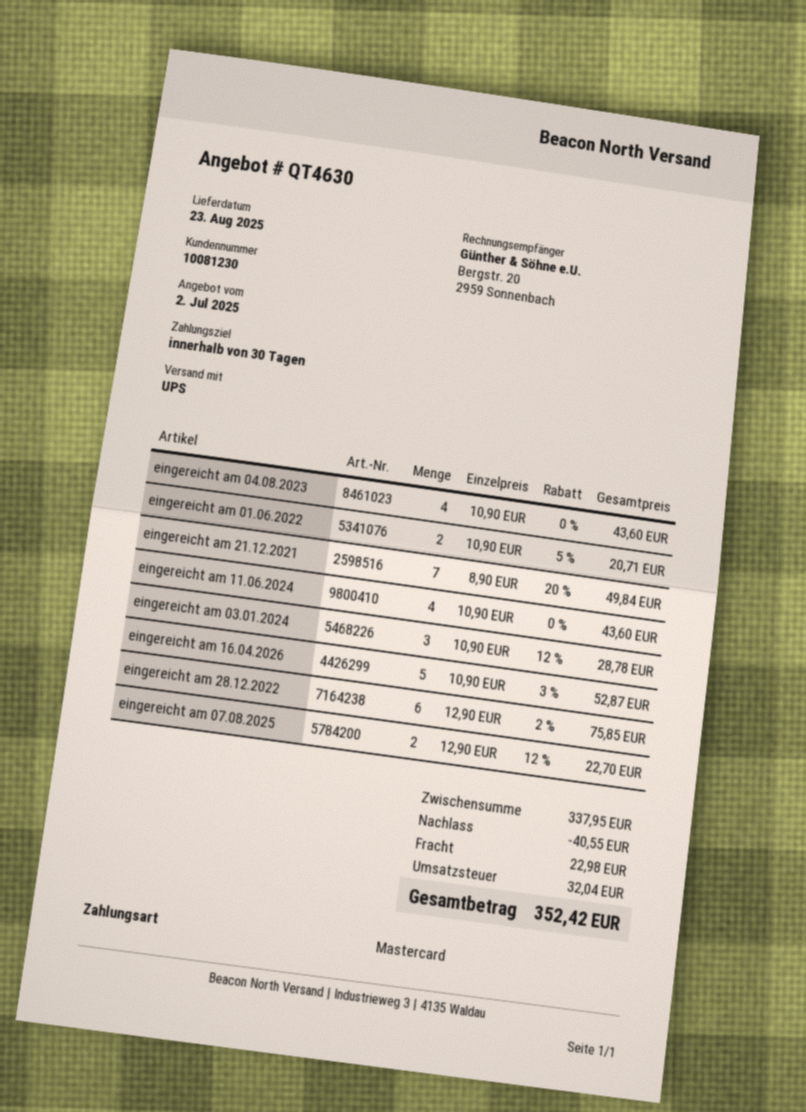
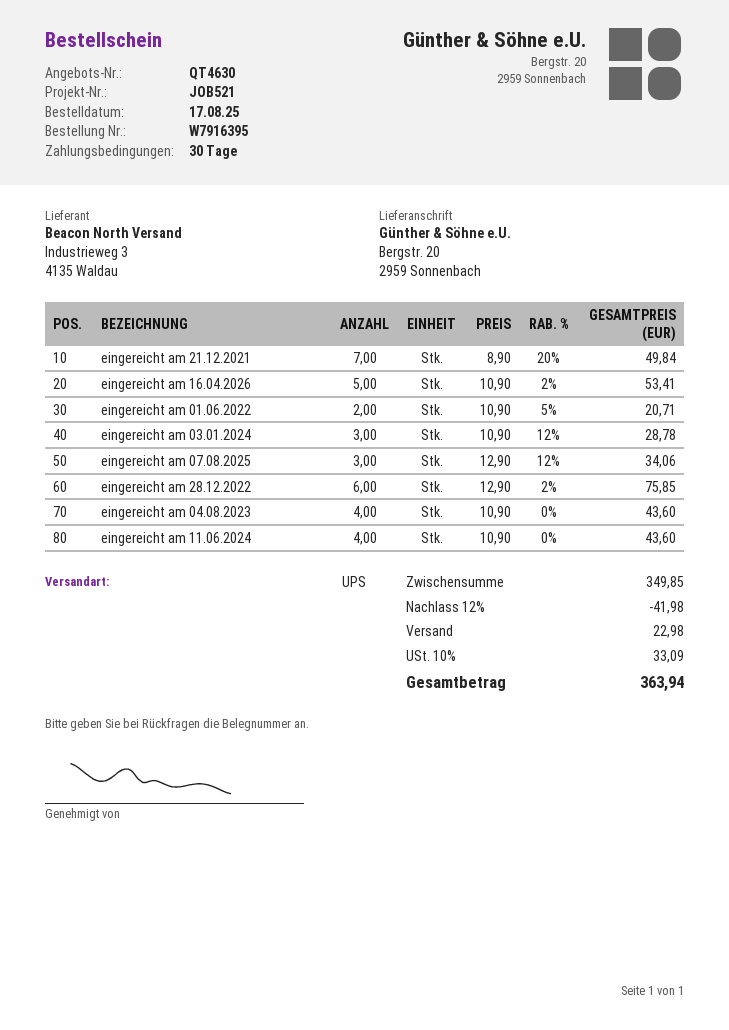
eingereicht am 16.04.2026: 5 x 10.90 - 3% = 52.87 -> 5 x 10.90 - 2% = 53.41
eingereicht am 07.08.2025: 2 x 12.90 - 12% = 22.70 -> 3 x 12.90 - 12% = 34.06
subtotal: 337.95 -> 349.85
discount: 40.55 -> 41.98
tax: 32.04 -> 33.09
total: 352.42 -> 363.94

